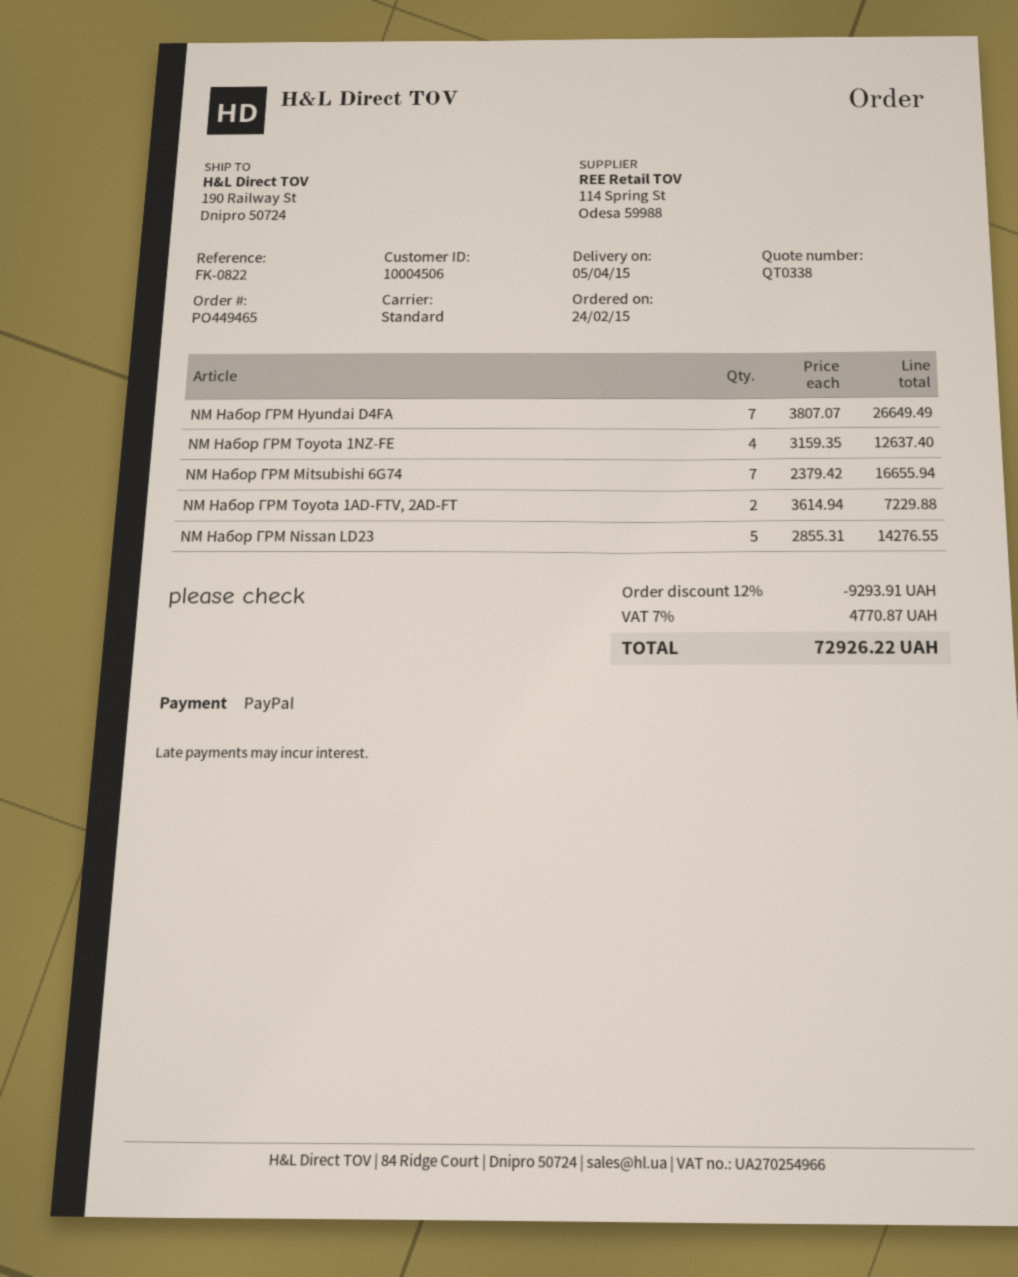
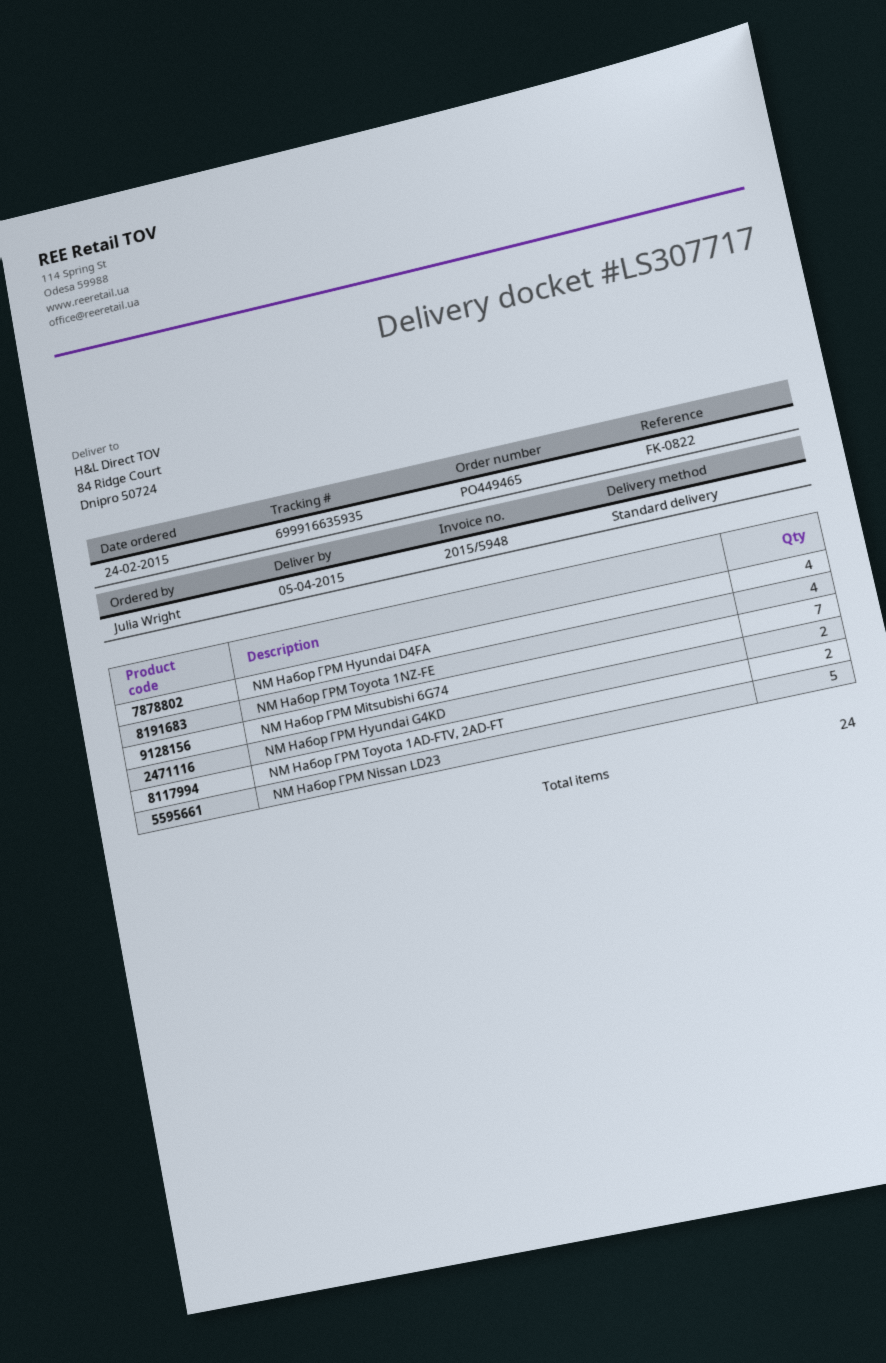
ship to: 190 Railway St, Dnipro 50724 -> 84 Ridge Court, Dnipro 50724
NM Набор ГРМ Hyundai D4FA: 7 -> 4
NM Набор ГРМ Hyundai G4KD: none -> 2

